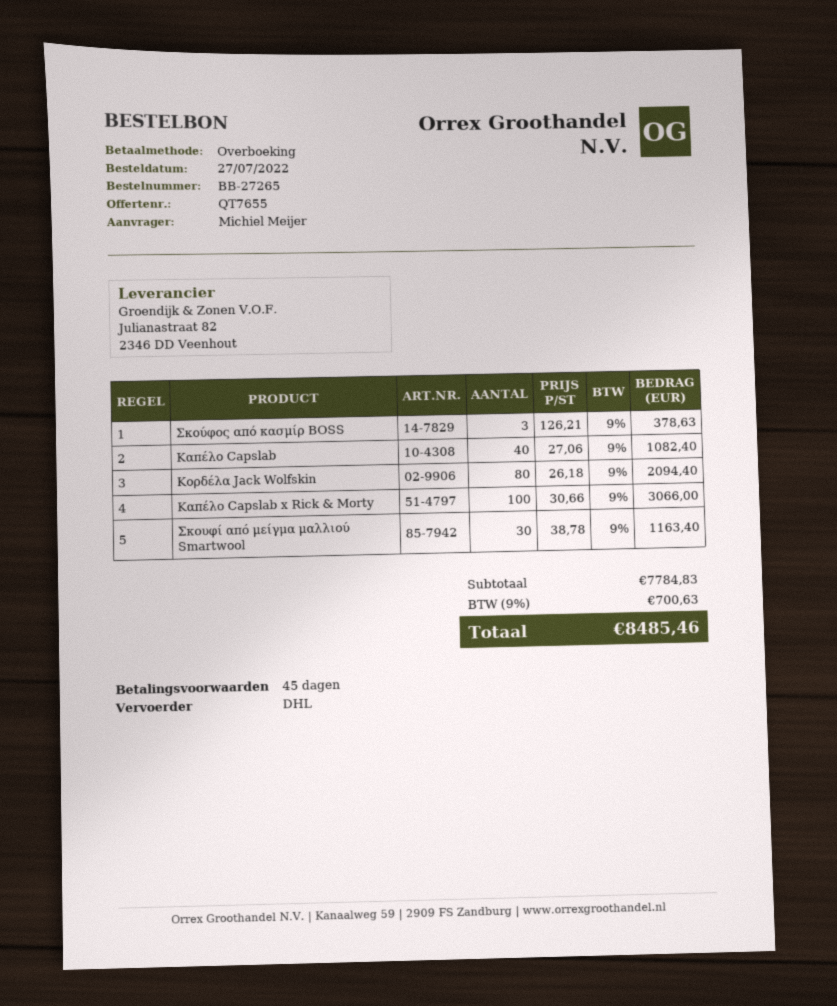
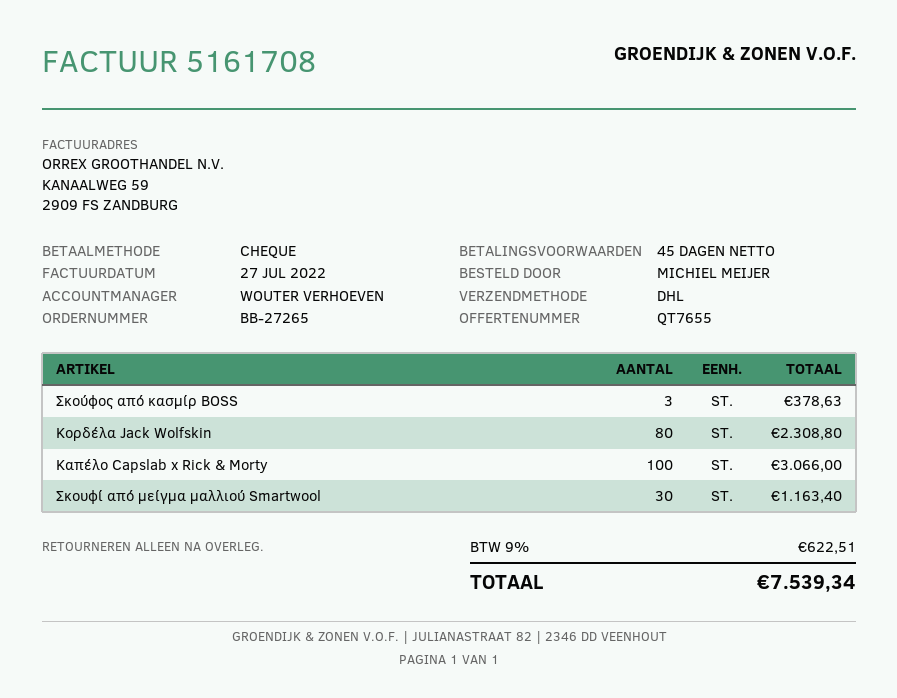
payment method: bank transfer -> cheque
Καπέλο Capslab: 40 for 1082.40 -> none
Κορδέλα Jack Wolfskin: 80 for 2094.40 -> 80 for 2308.80
tax: 9% = 700.63 -> 9% = 622.51
total: 8485.46 -> 7539.34

